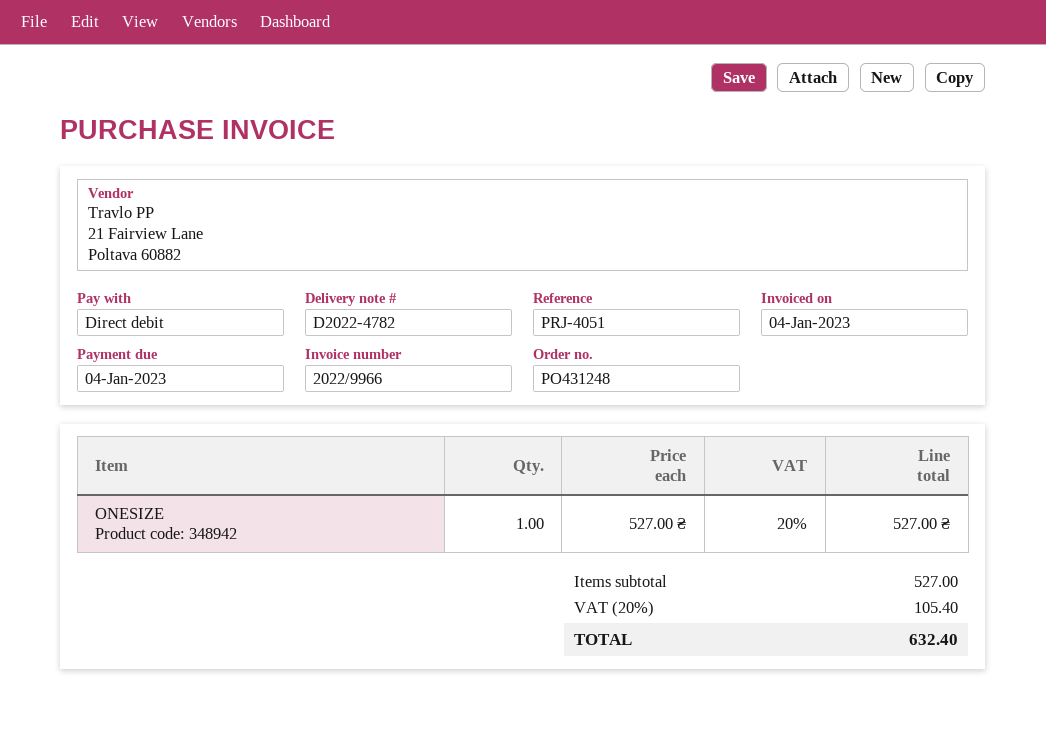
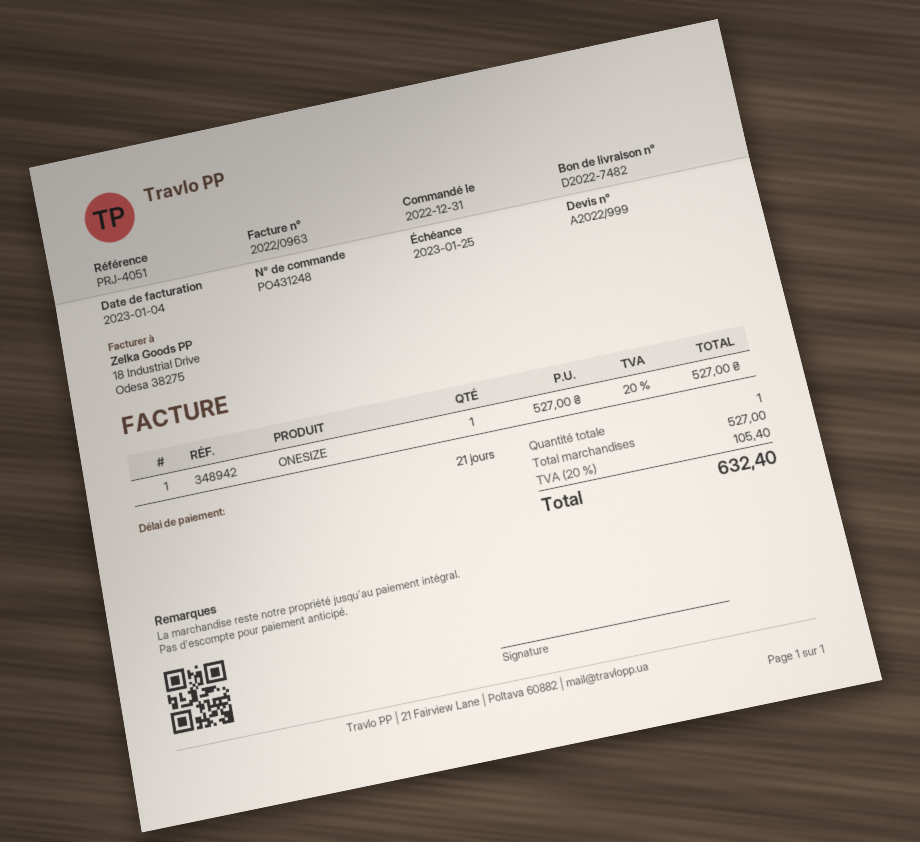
delivery note number: D2022-4782 -> D2022-7482
invoice number: 2022/9966 -> 2022/0963
due date: 2023-01-04 -> 2023-01-25

